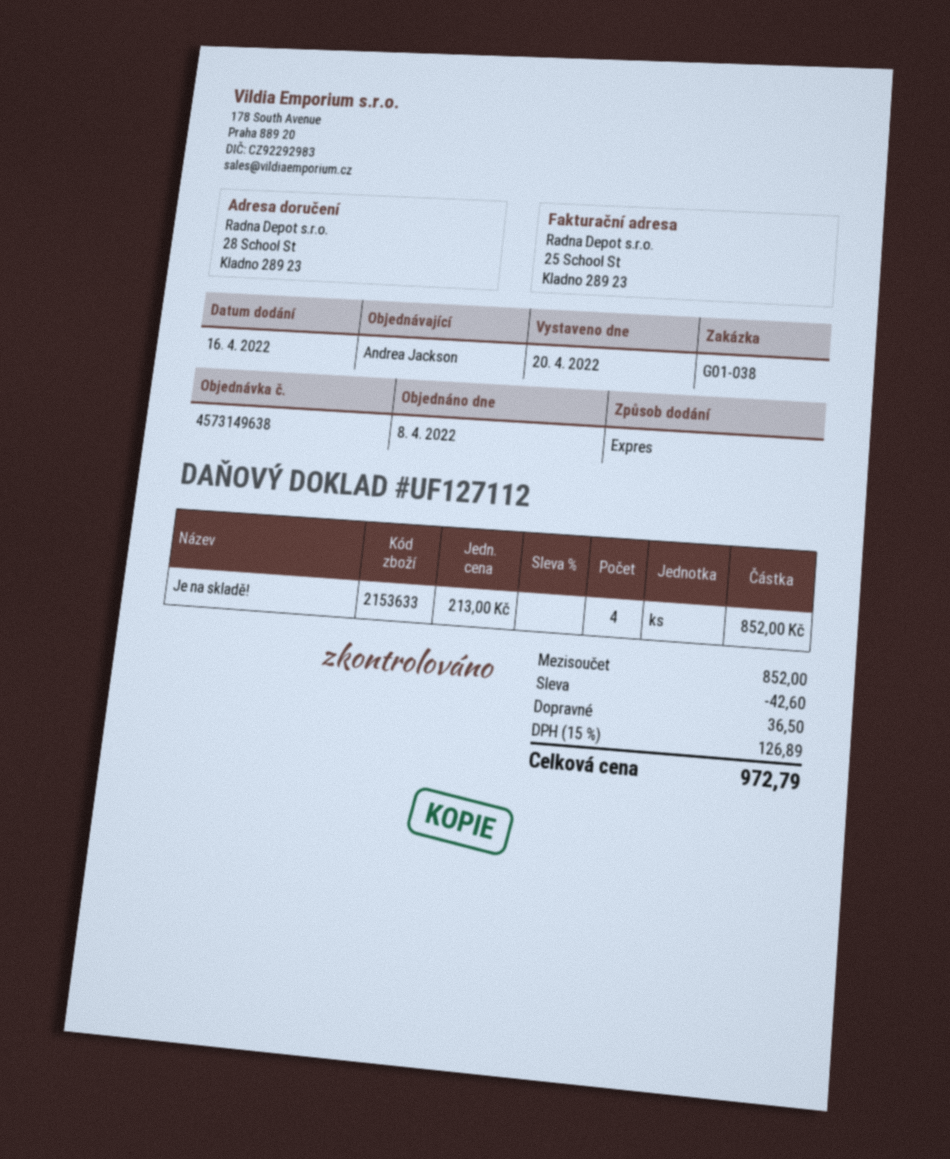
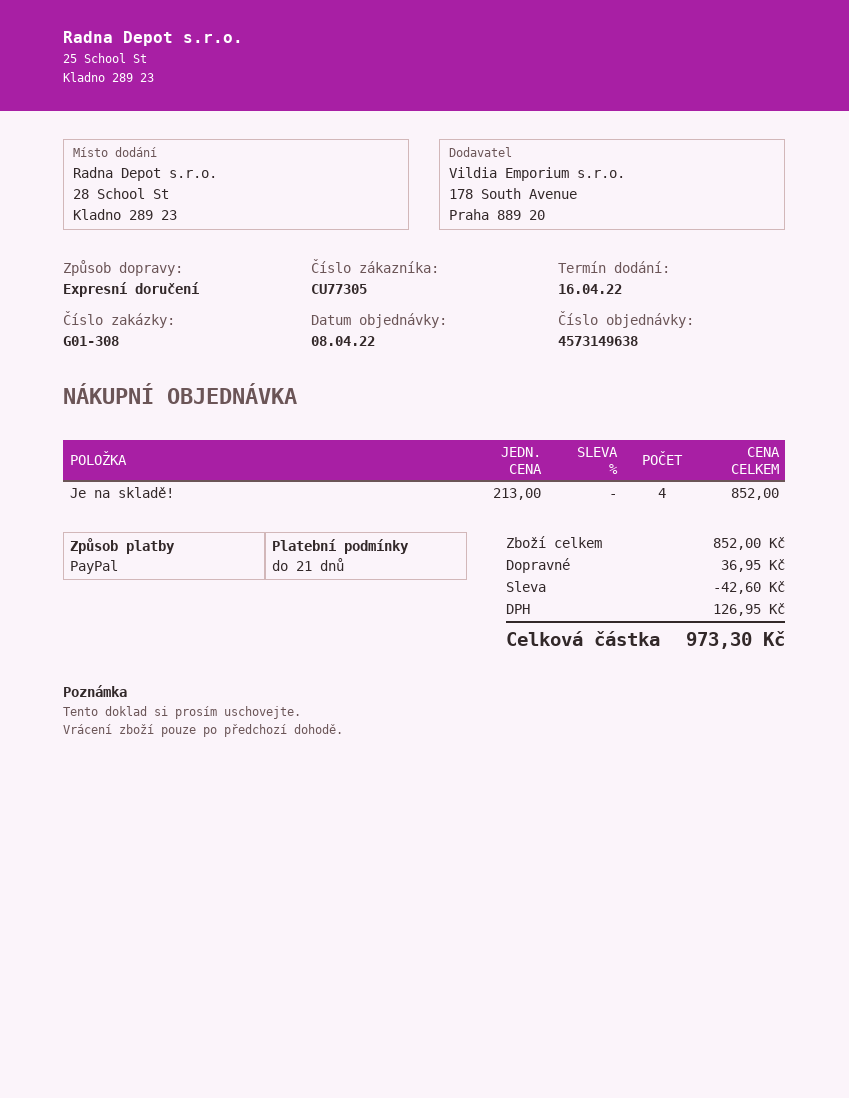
reference: G01-038 -> G01-308
shipping: 36.50 -> 36.95
tax: 126.89 -> 126.95
total: 972.79 -> 973.30

